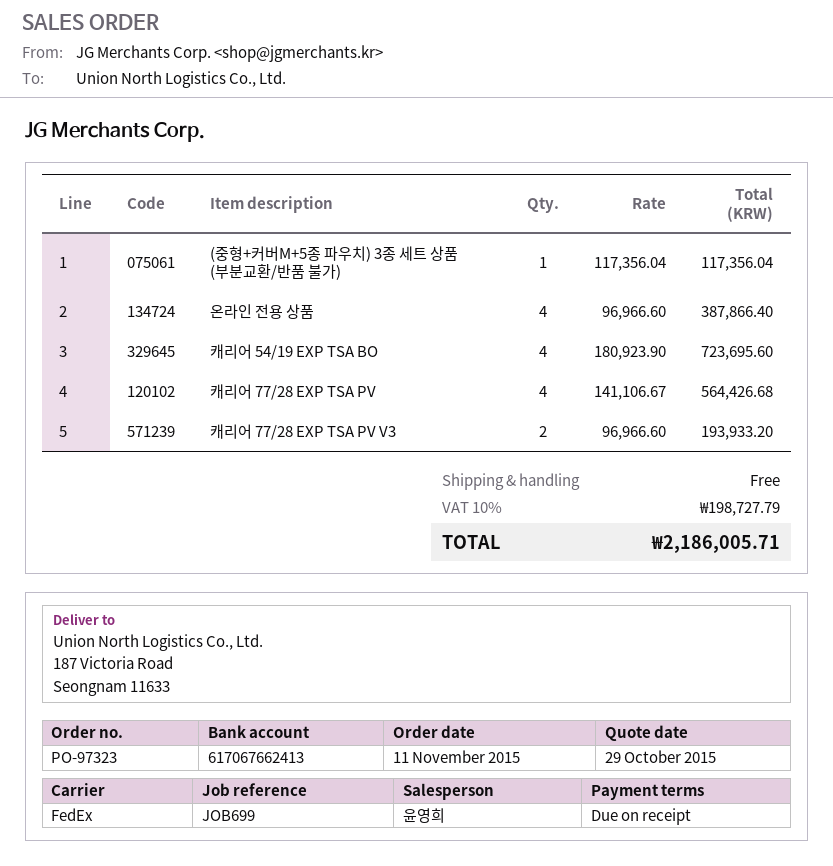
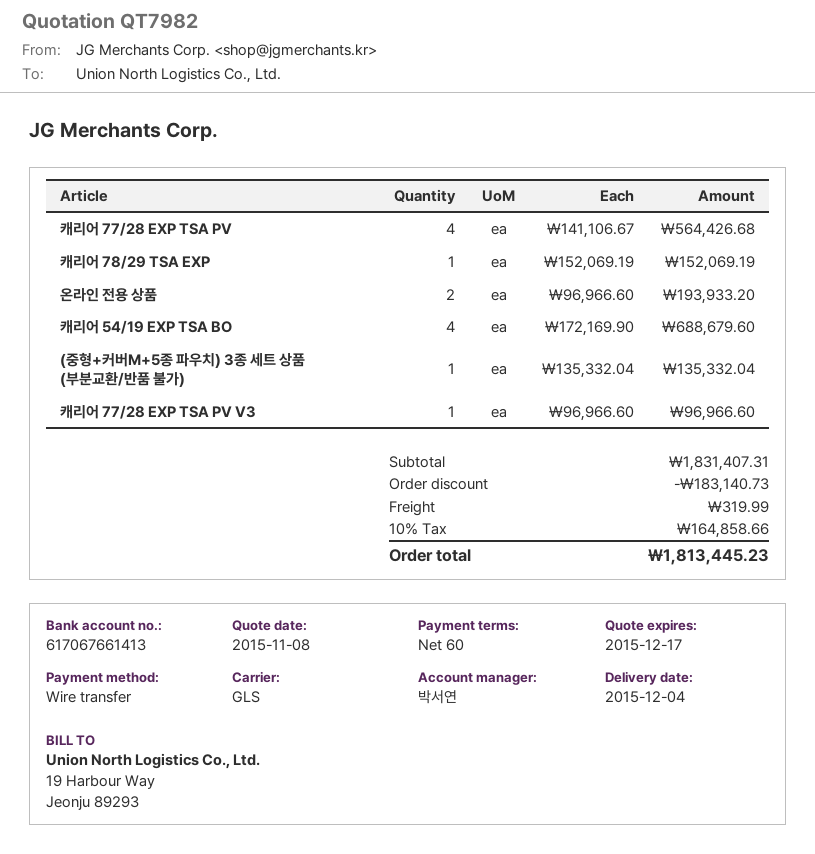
quote date: 2015-10-29 -> 2015-11-08
payment terms: on receipt -> 60 days
sales rep: 윤영희 -> 박서연
bank account: 617067662413 -> 617067661413
shipping method: FedEx -> GLS
(중형+커버M+5종 파우치) 3종 세트 상품 (부분교환/반품 불가): 1 x 117356.04 = 117356.04 -> 1 x 135332.04 = 135332.04
온라인 전용 상품: 4 x 96966.60 = 387866.40 -> 2 x 96966.60 = 193933.20
캐리어 54/19 EXP TSA BO: 4 x 180923.90 = 723695.60 -> 4 x 172169.90 = 688679.60
캐리어 77/28 EXP TSA PV V3: 2 x 96966.60 = 193933.20 -> 1 x 96966.60 = 96966.60
캐리어 78/29 TSA EXP: none -> 1 x 152069.19 = 152069.19
discount: none -> 183140.73
shipping: 0.00 -> 319.99
tax: 10% = 198727.79 -> 10% = 164858.66
total: 2186005.71 -> 1813445.23

